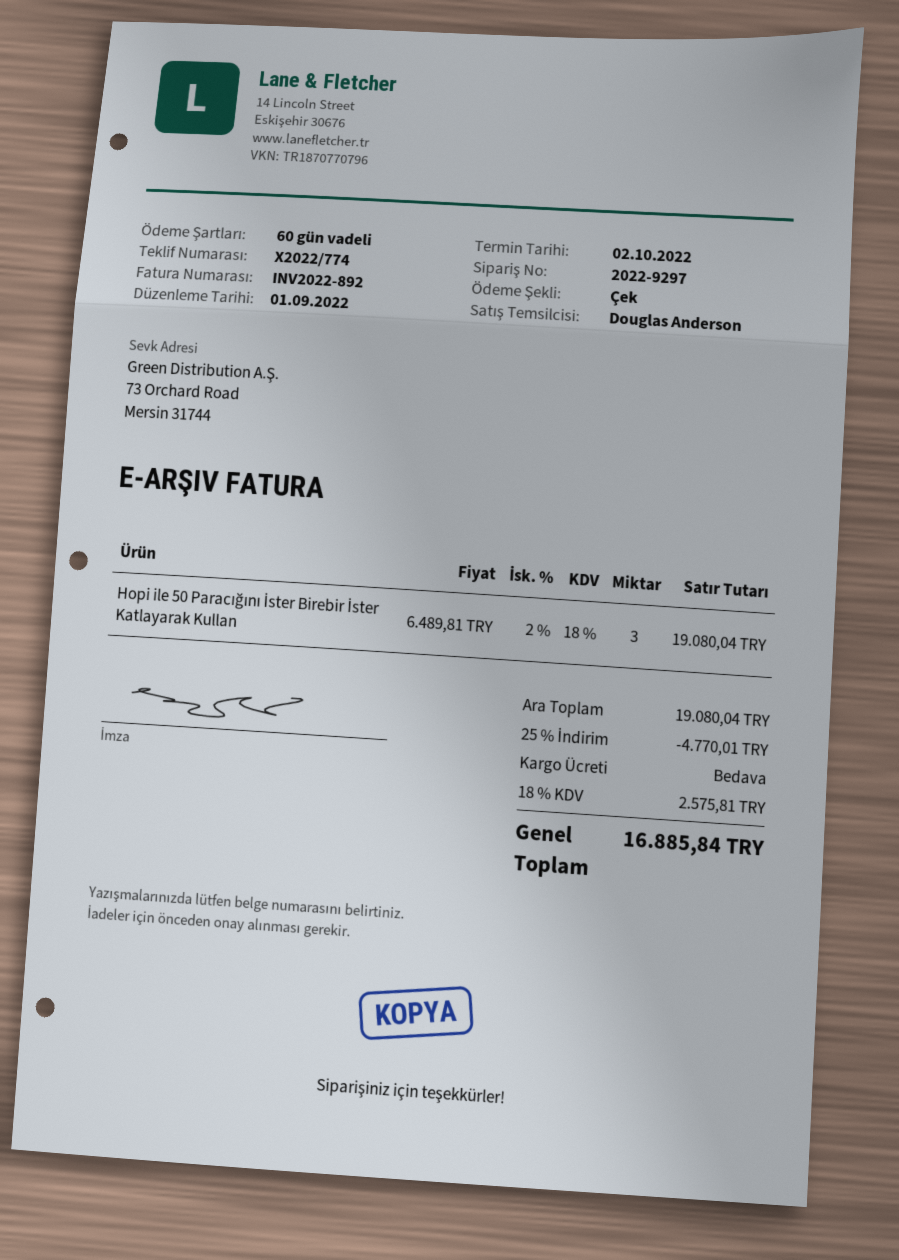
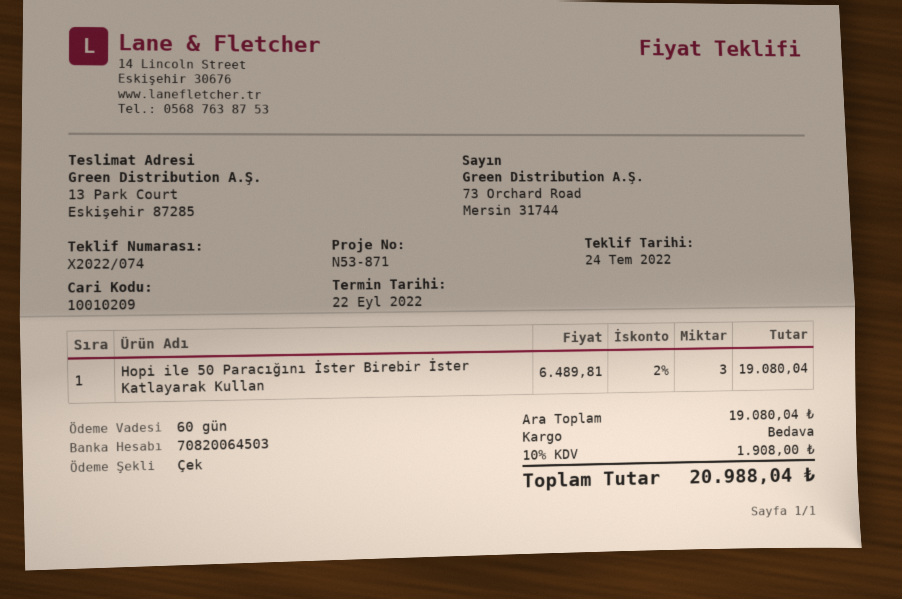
quote number: X2022/774 -> X2022/074
delivery date: 2022-10-02 -> 2022-09-22
ship to: 73 Orchard Road, Mersin 31744 -> 13 Park Court, Eskişehir 87285
discount: 25% = 4770.01 -> none
tax: 18% = 2575.81 -> 10% = 1908.00
total: 16885.84 -> 20988.04

